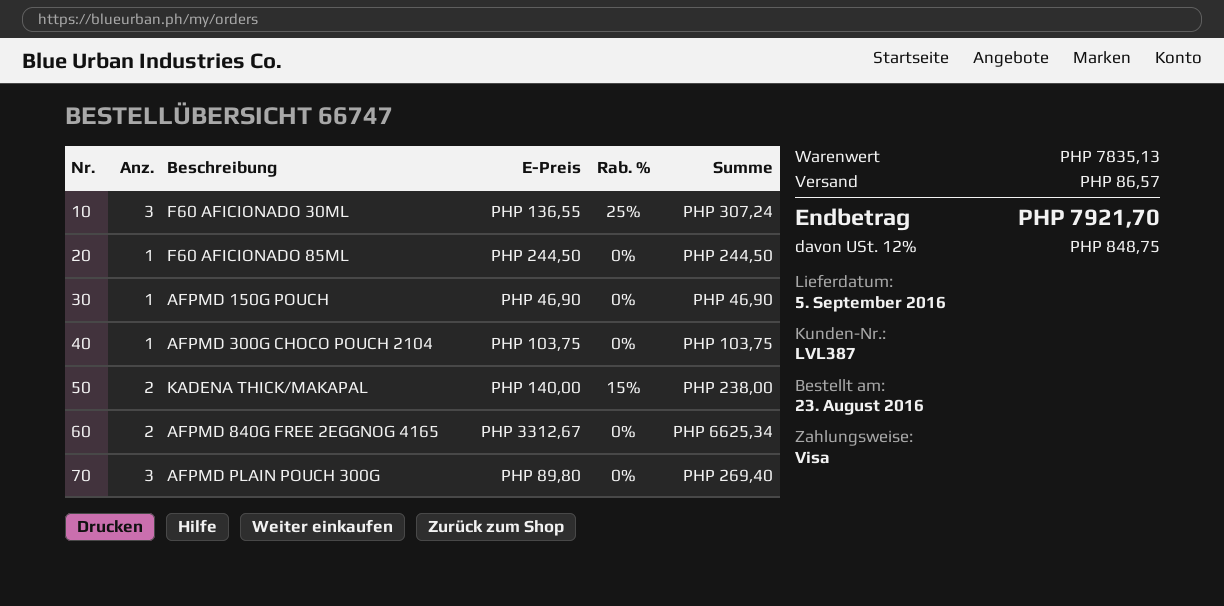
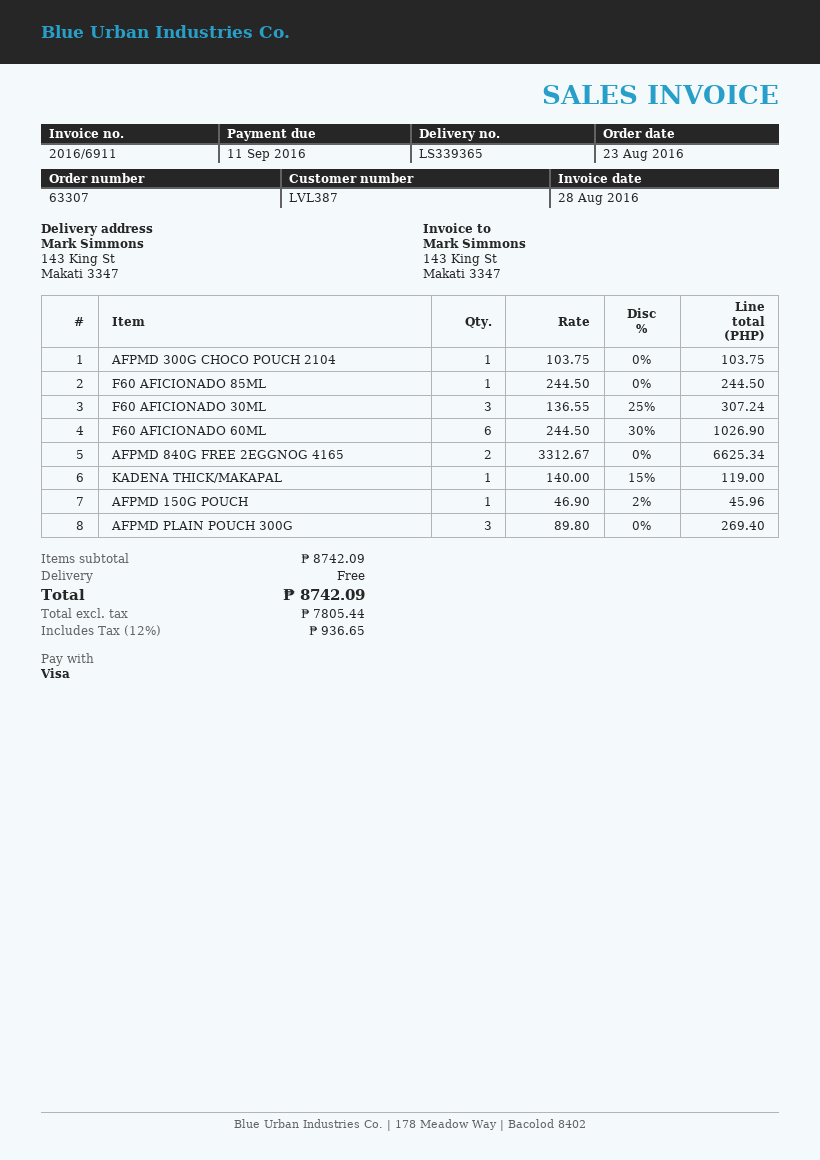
order number: 66747 -> 63307
AFPMD 150G POUCH: 1 x 46.90 = 46.90 -> 1 x 46.90 - 2% = 45.96
KADENA THICK/MAKAPAL: 2 x 140.00 - 15% = 238.00 -> 1 x 140.00 - 15% = 119.00
F60 AFICIONADO 60ML: none -> 6 x 244.50 - 30% = 1026.90
subtotal: 7835.13 -> 8742.09
shipping: 86.57 -> 0.00
tax: 12% = 848.75 -> 12% = 936.65
total: 7921.70 -> 8742.09

